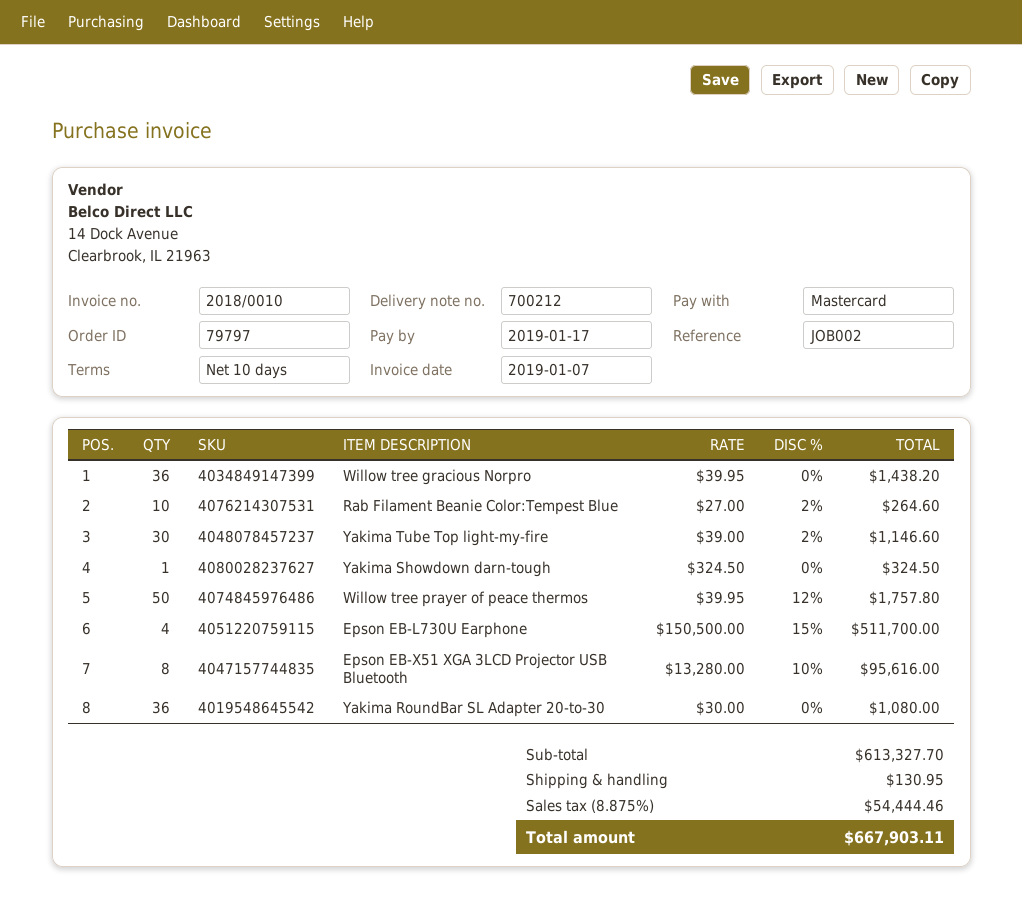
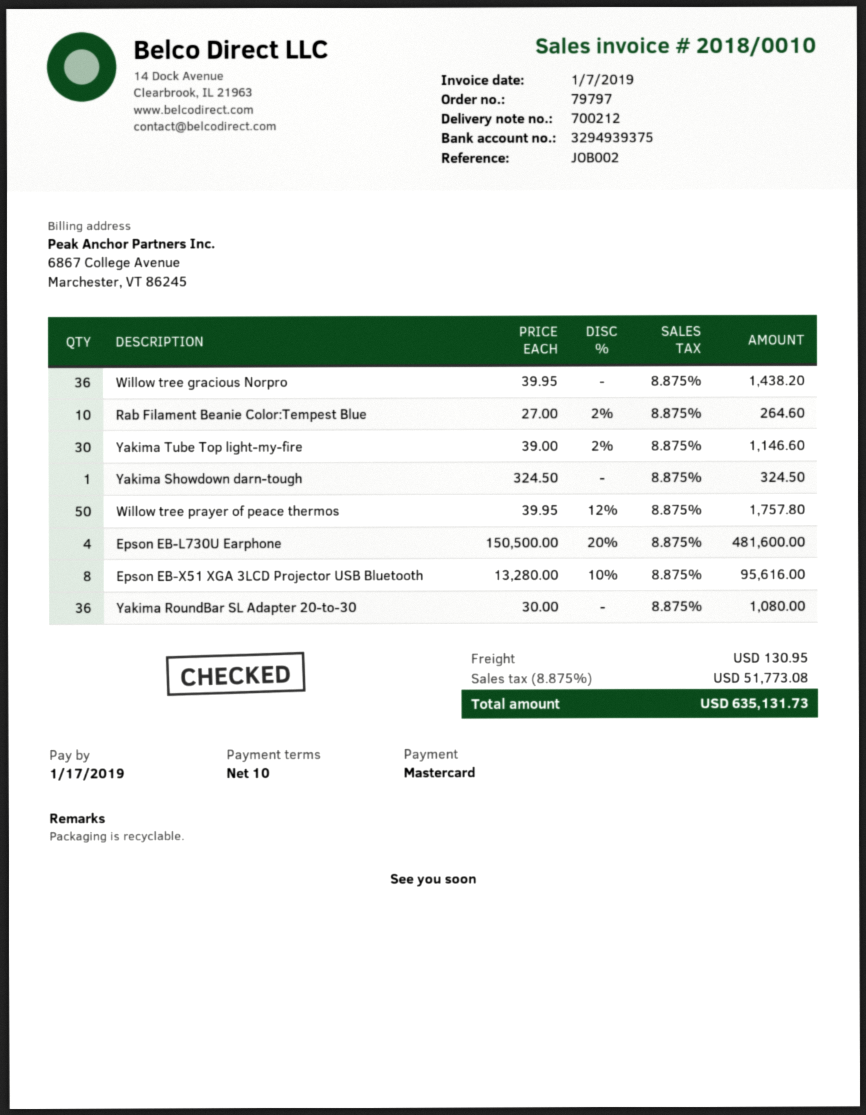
Epson EB-L730U Earphone: 4 x 150500.00 - 15% = 511700.00 -> 4 x 150500.00 - 20% = 481600.00
tax: 8.875% = 54444.46 -> 8.875% = 51773.08
total: 667903.11 -> 635131.73

